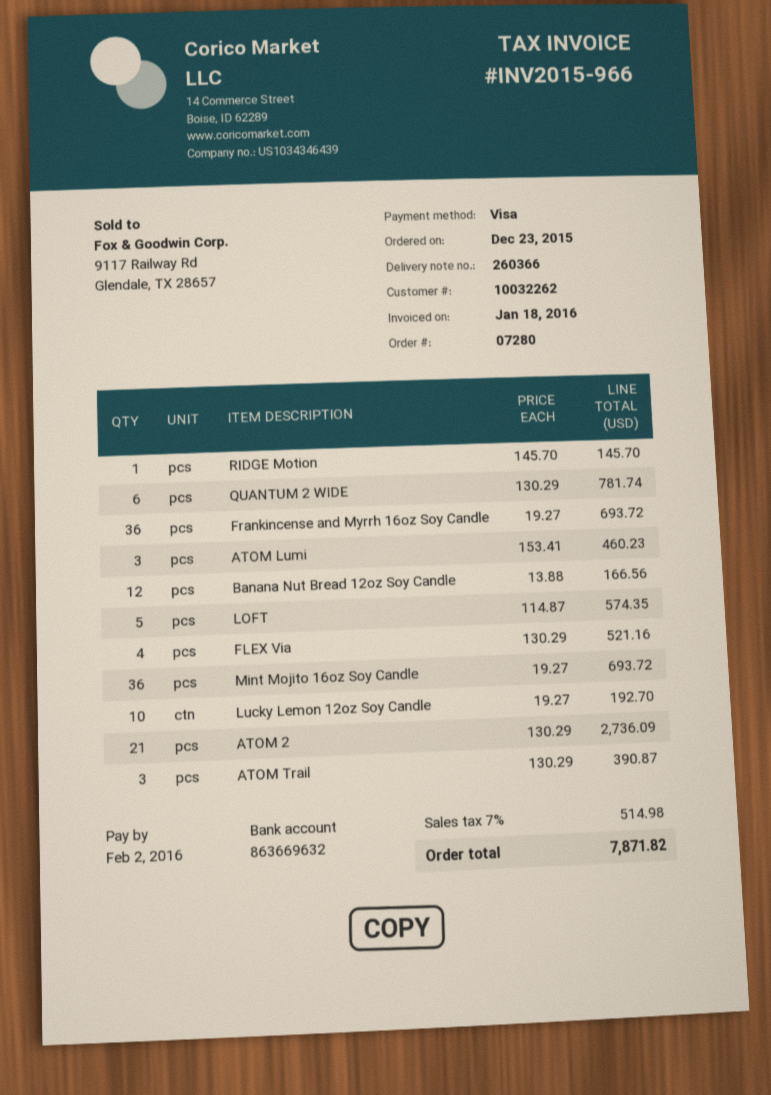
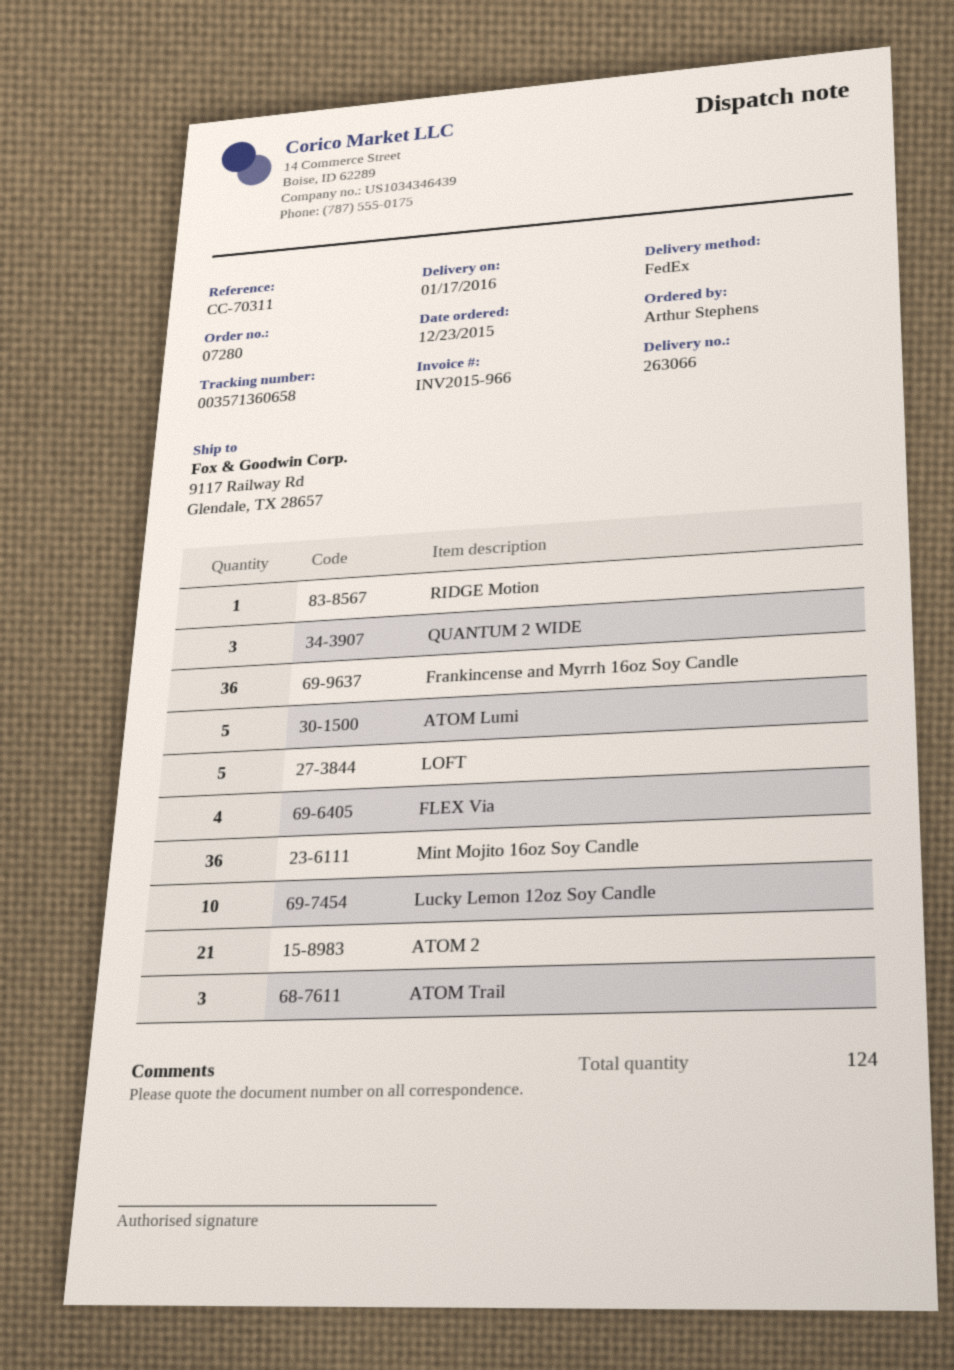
delivery note number: 260366 -> 263066
QUANTUM 2 WIDE: 6 -> 3
ATOM Lumi: 3 -> 5
Banana Nut Bread 12oz Soy Candle: 12 -> none

